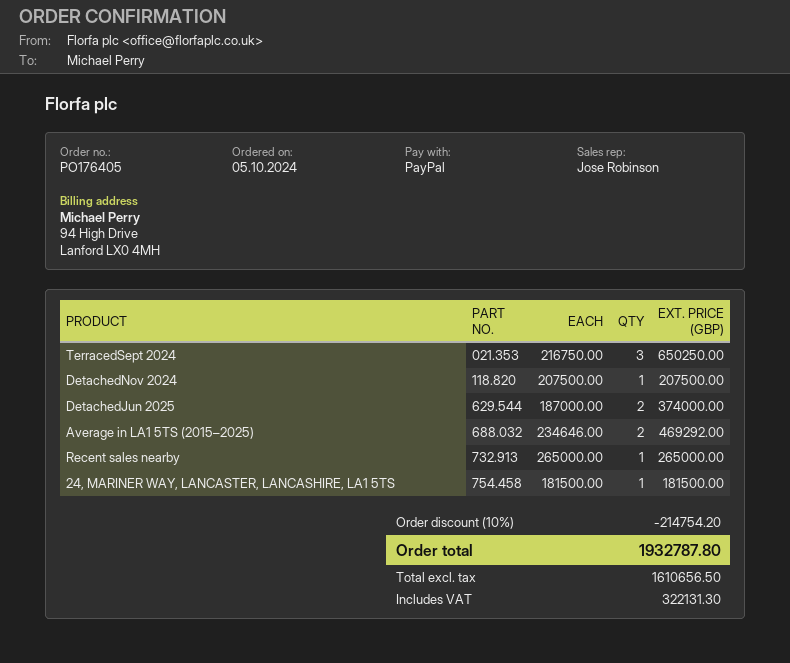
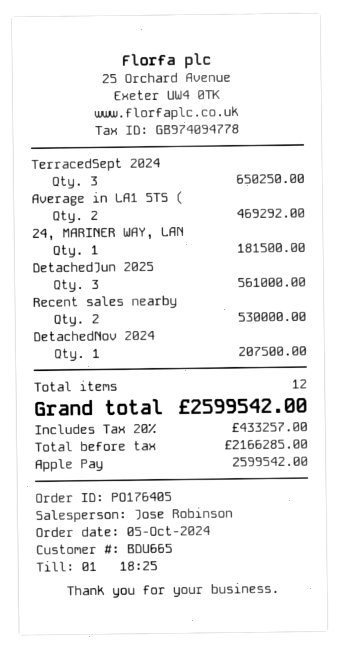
payment method: PayPal -> Apple Pay
DetachedJun 2025: 2 for 374000.00 -> 3 for 561000.00
Recent sales nearby: 1 for 265000.00 -> 2 for 530000.00
discount: 10% = 214754.20 -> none
net: 1610656.50 -> 2166285.00
tax: 322131.30 -> 433257.00
total: 1932787.80 -> 2599542.00

